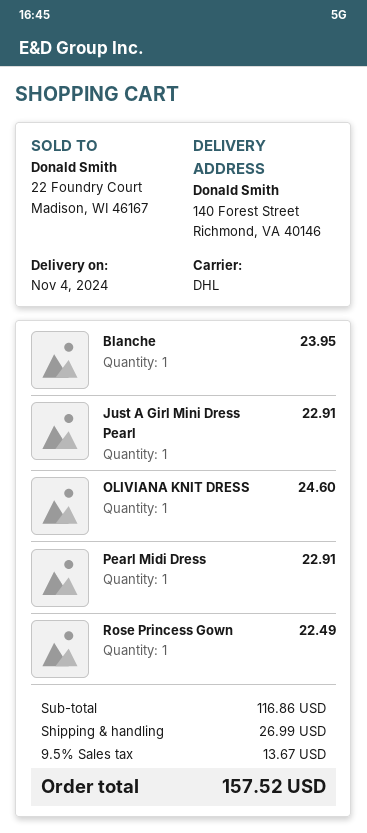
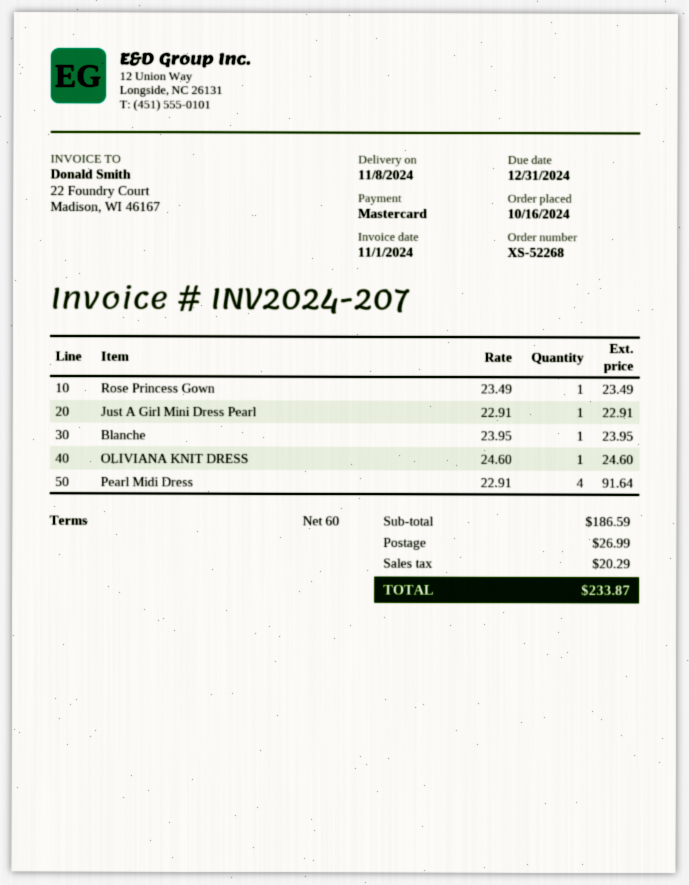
delivery date: 2024-11-04 -> 2024-11-08
Pearl Midi Dress: 1 for 22.91 -> 4 for 91.64
Rose Princess Gown: 1 for 22.49 -> 1 for 23.49
subtotal: 116.86 -> 186.59
tax: 13.67 -> 20.29
total: 157.52 -> 233.87

